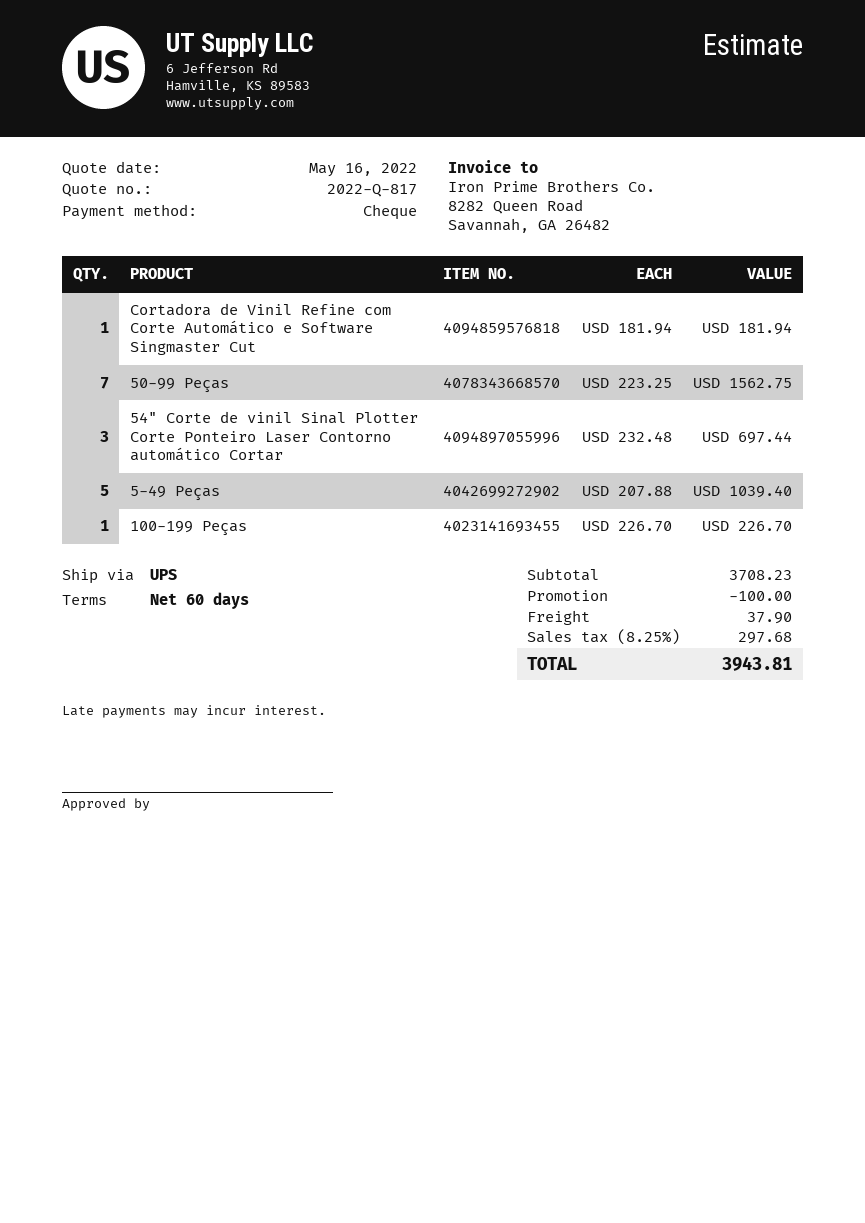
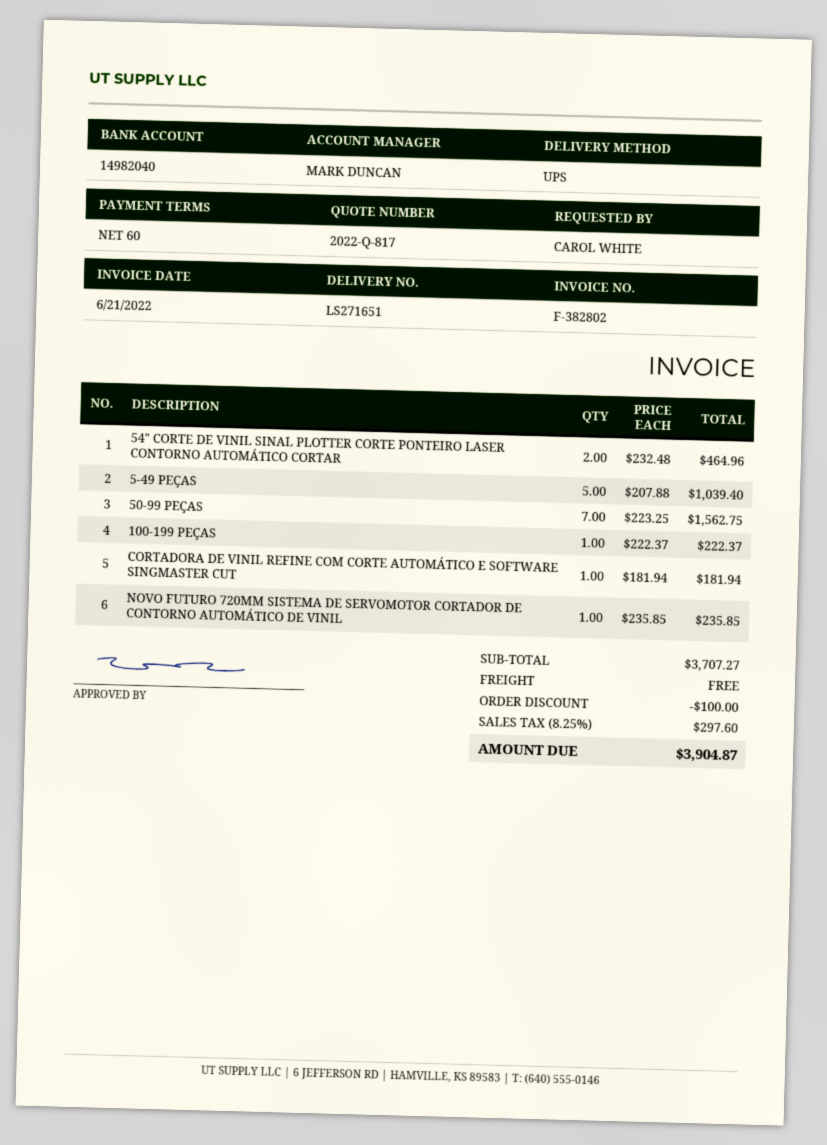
54" Corte de vinil Sinal Plotter Corte Ponteiro Laser Contorno automático Cortar: 3 x 232.48 = 697.44 -> 2 x 232.48 = 464.96
100-199 Peças: 1 x 226.70 = 226.70 -> 1 x 222.37 = 222.37
NOVO FUTURO 720MM SISTEMA DE SERVOMOTOR CORTADOR DE CONTORNO AUTOMÁTICO DE VINIL: none -> 1 x 235.85 = 235.85
subtotal: 3708.23 -> 3707.27
shipping: 37.90 -> 0.00
tax: 8.25% = 297.68 -> 8.25% = 297.60
total: 3943.81 -> 3904.87

